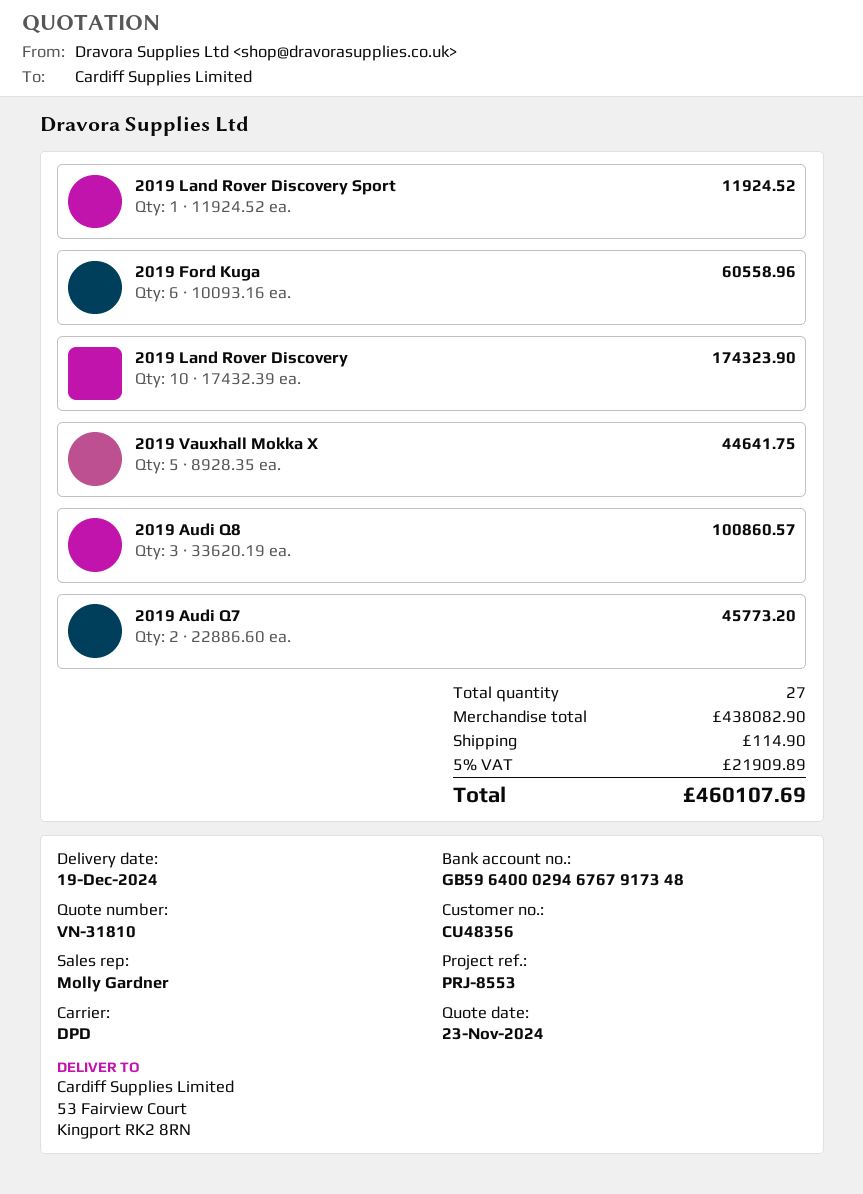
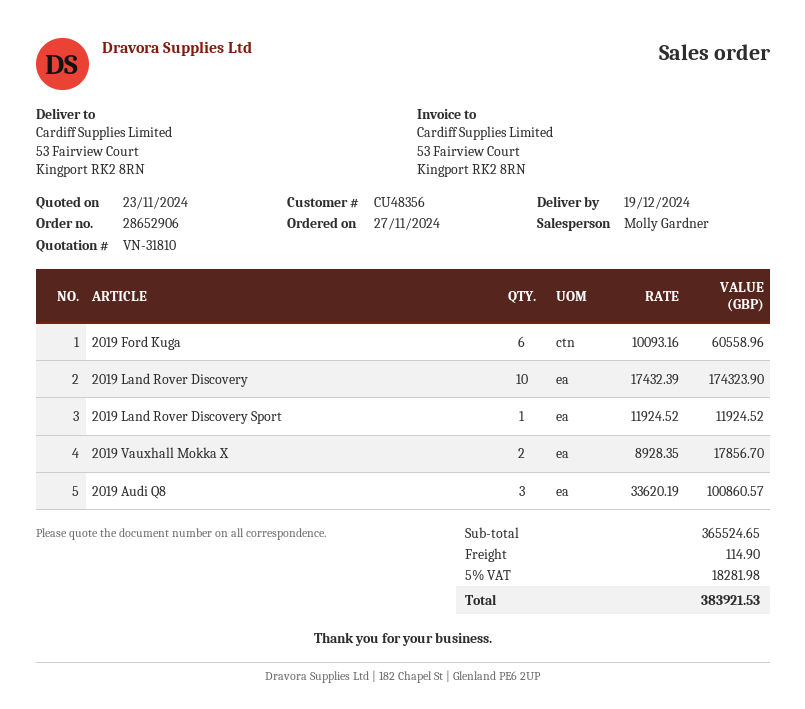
2019 Vauxhall Mokka X: 5 x 8928.35 = 44641.75 -> 2 x 8928.35 = 17856.70
2019 Audi Q7: 2 x 22886.60 = 45773.20 -> none
subtotal: 438082.90 -> 365524.65
tax: 5% = 21909.89 -> 5% = 18281.98
total: 460107.69 -> 383921.53

